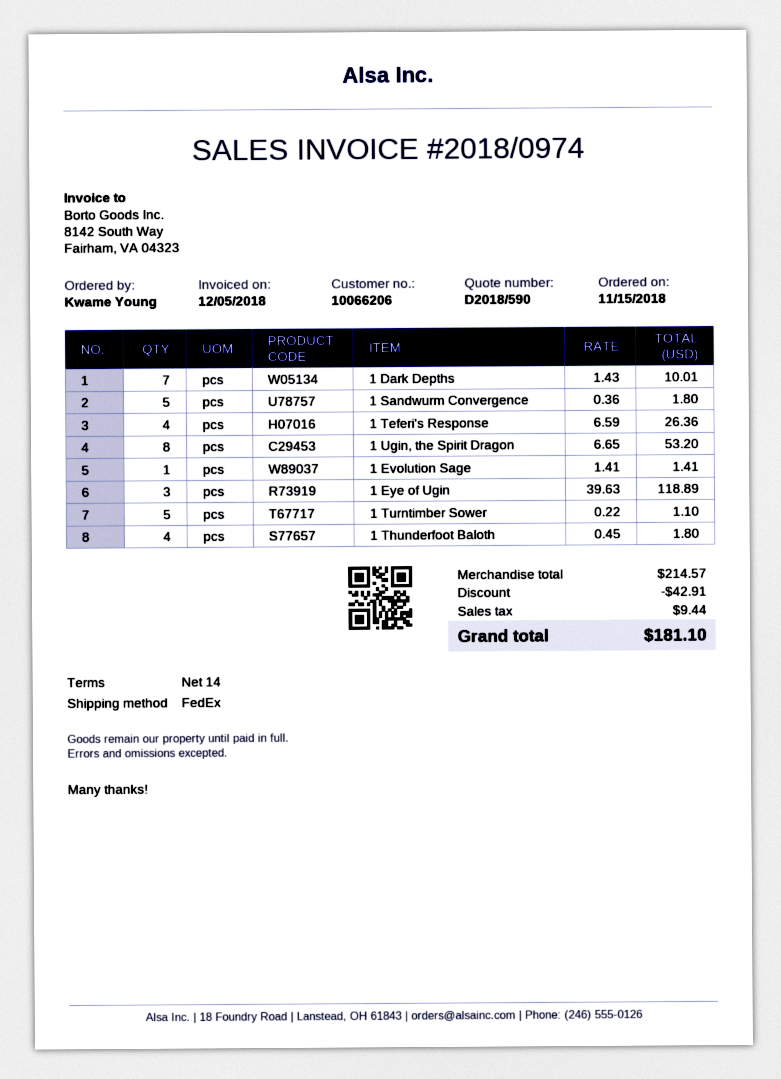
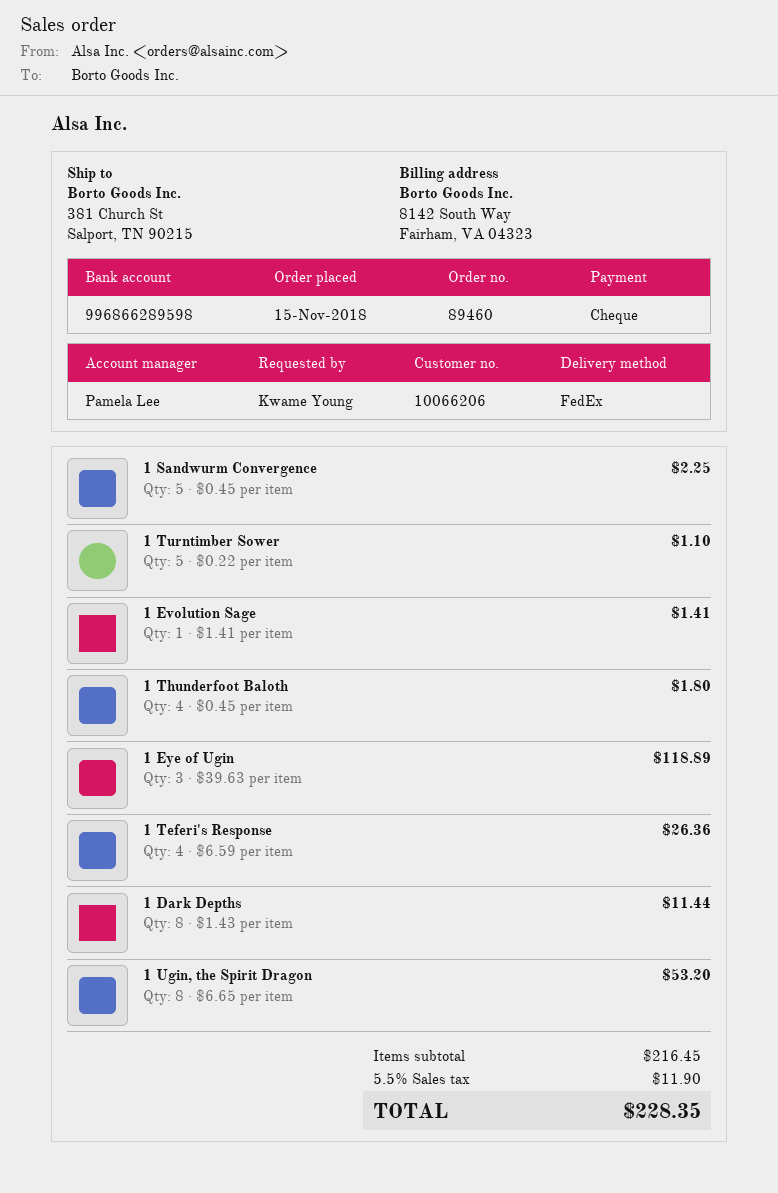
1 Dark Depths: 7 x 1.43 = 10.01 -> 8 x 1.43 = 11.44
1 Sandwurm Convergence: 5 x 0.36 = 1.80 -> 5 x 0.45 = 2.25
subtotal: 214.57 -> 216.45
discount: 42.91 -> none
tax: 9.44 -> 11.90
total: 181.10 -> 228.35

